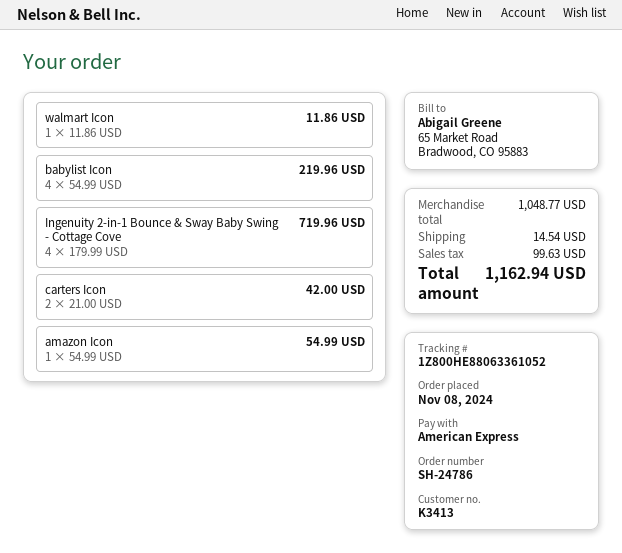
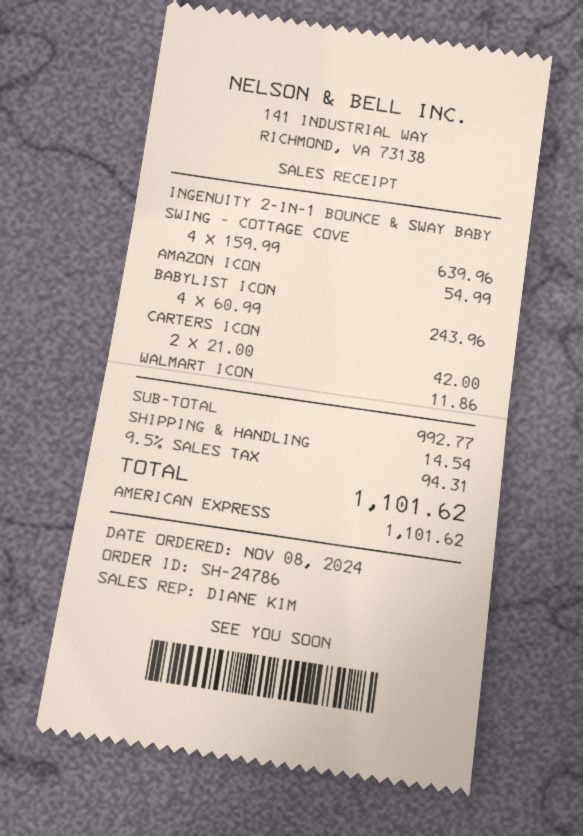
babylist Icon: 4 x 54.99 = 219.96 -> 4 x 60.99 = 243.96
Ingenuity 2-in-1 Bounce & Sway Baby Swing - Cottage Cove: 4 x 179.99 = 719.96 -> 4 x 159.99 = 639.96
subtotal: 1048.77 -> 992.77
tax: 99.63 -> 94.31
total: 1162.94 -> 1101.62

